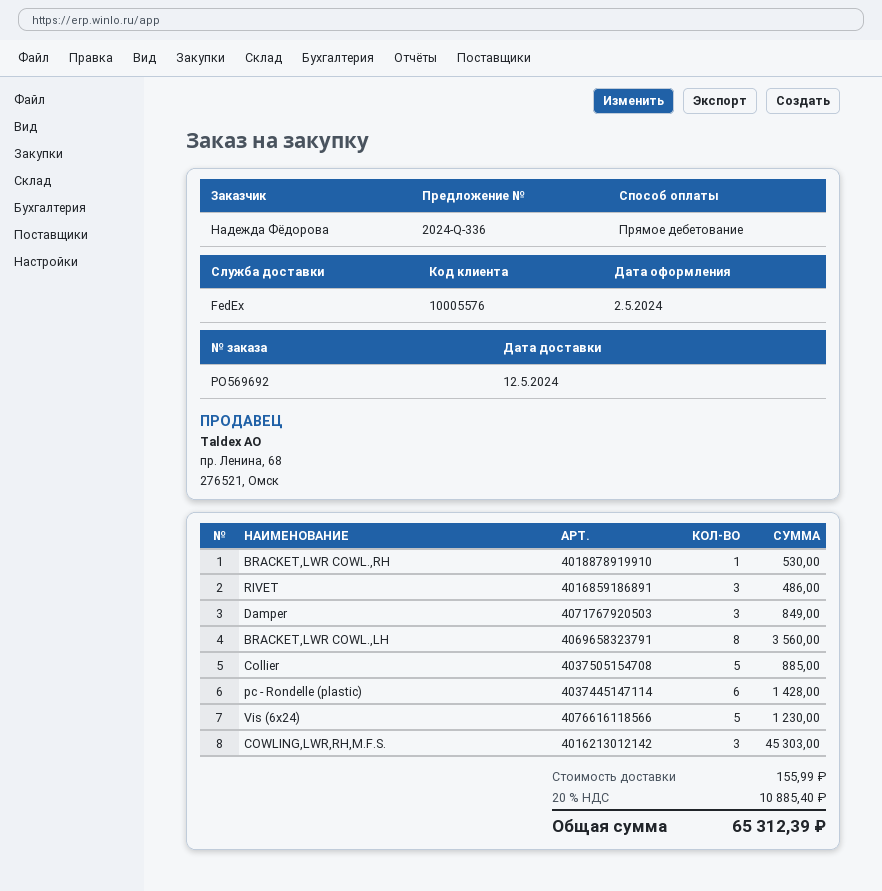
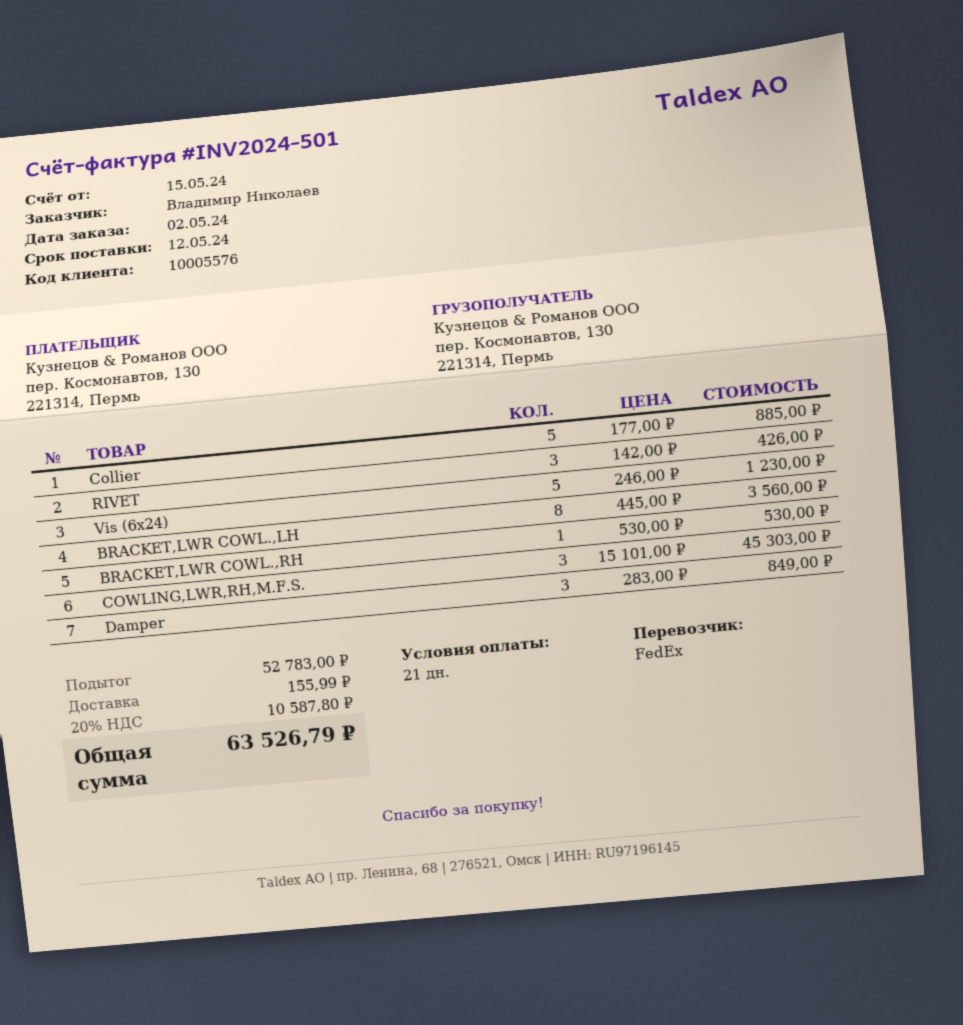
ordered by: Надежда Фёдорова -> Владимир Николаев
RIVET: 3 for 486.00 -> 3 for 426.00
pc - Rondelle (plastic): 6 for 1428.00 -> none
tax: 20% = 10885.40 -> 20% = 10587.80
total: 65312.39 -> 63526.79

